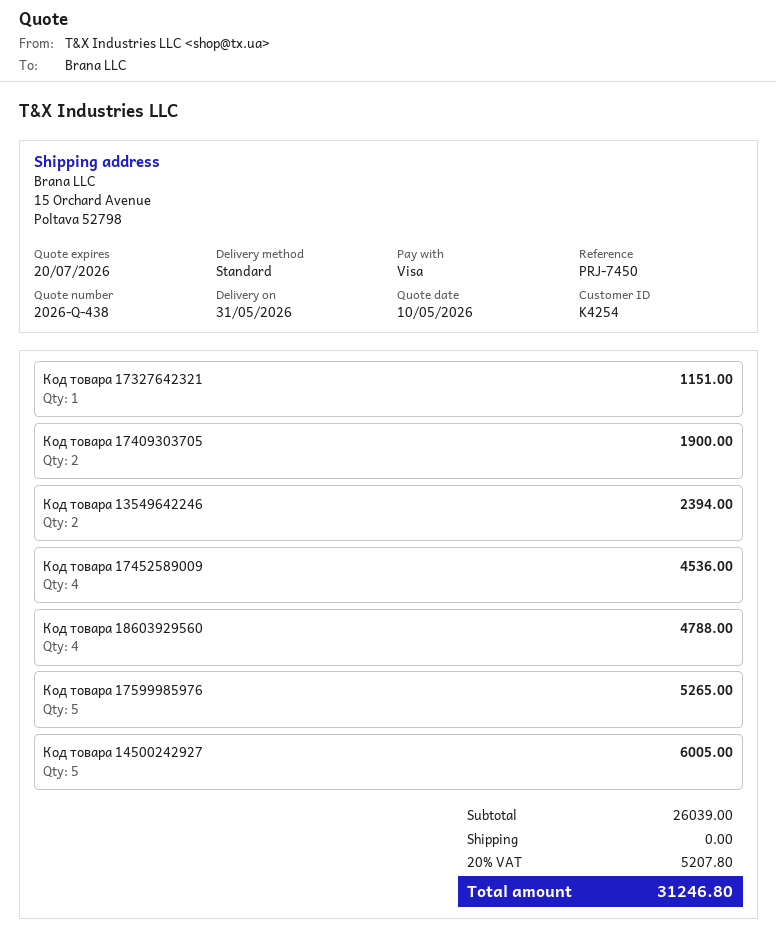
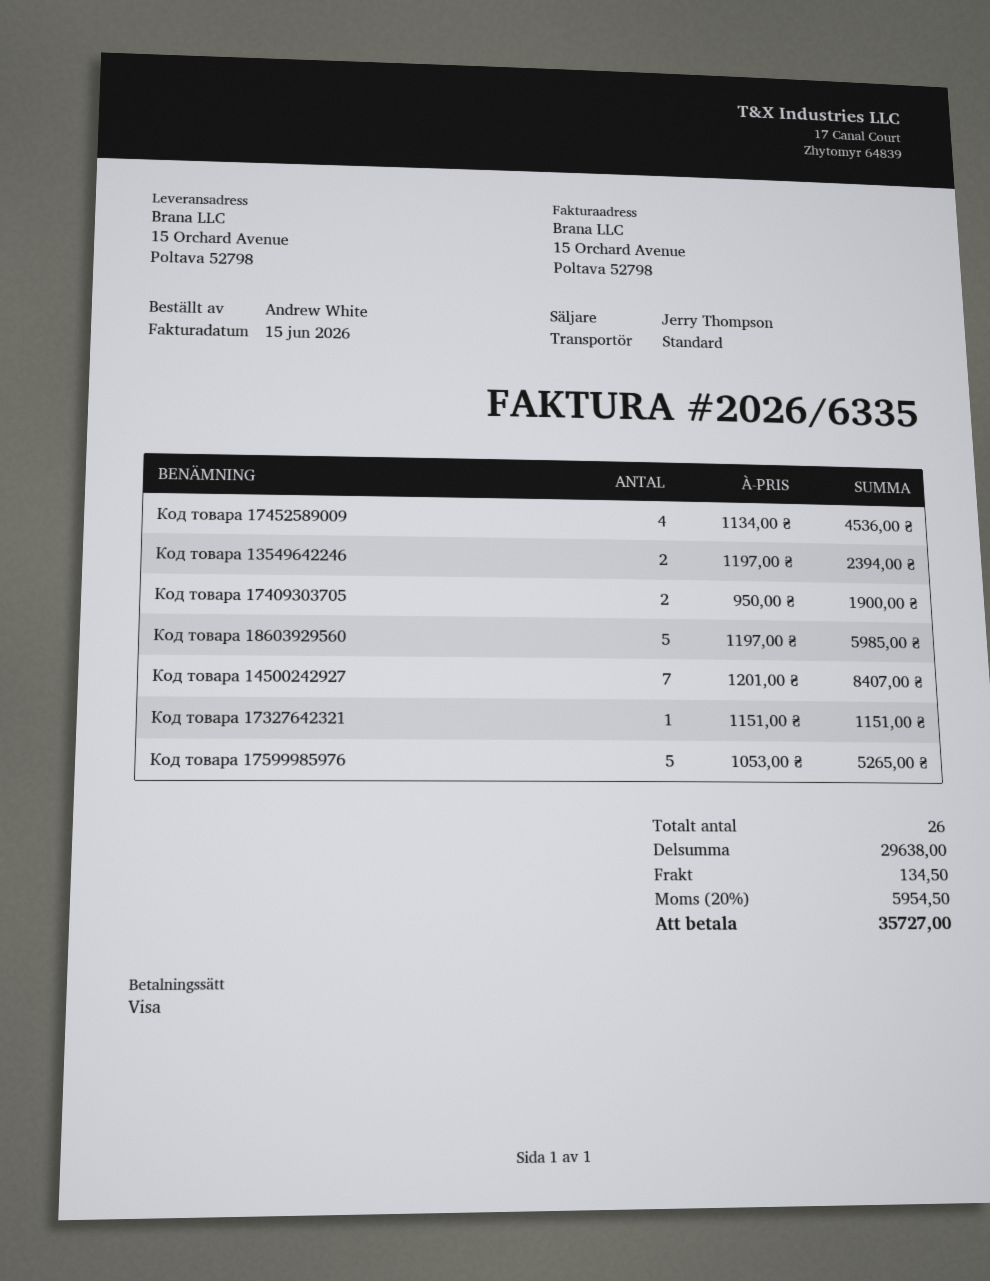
Код товара 18603929560: 4 for 4788.00 -> 5 for 5985.00
Код товара 14500242927: 5 for 6005.00 -> 7 for 8407.00
subtotal: 26039.00 -> 29638.00
shipping: 0.00 -> 134.50
tax: 20% = 5207.80 -> 20% = 5954.50
total: 31246.80 -> 35727.00

